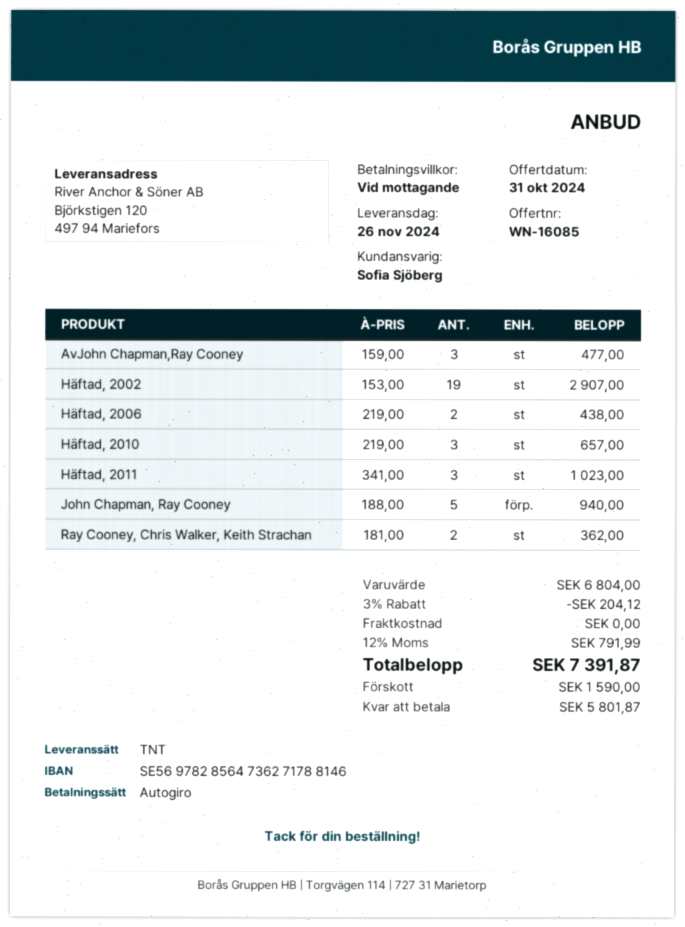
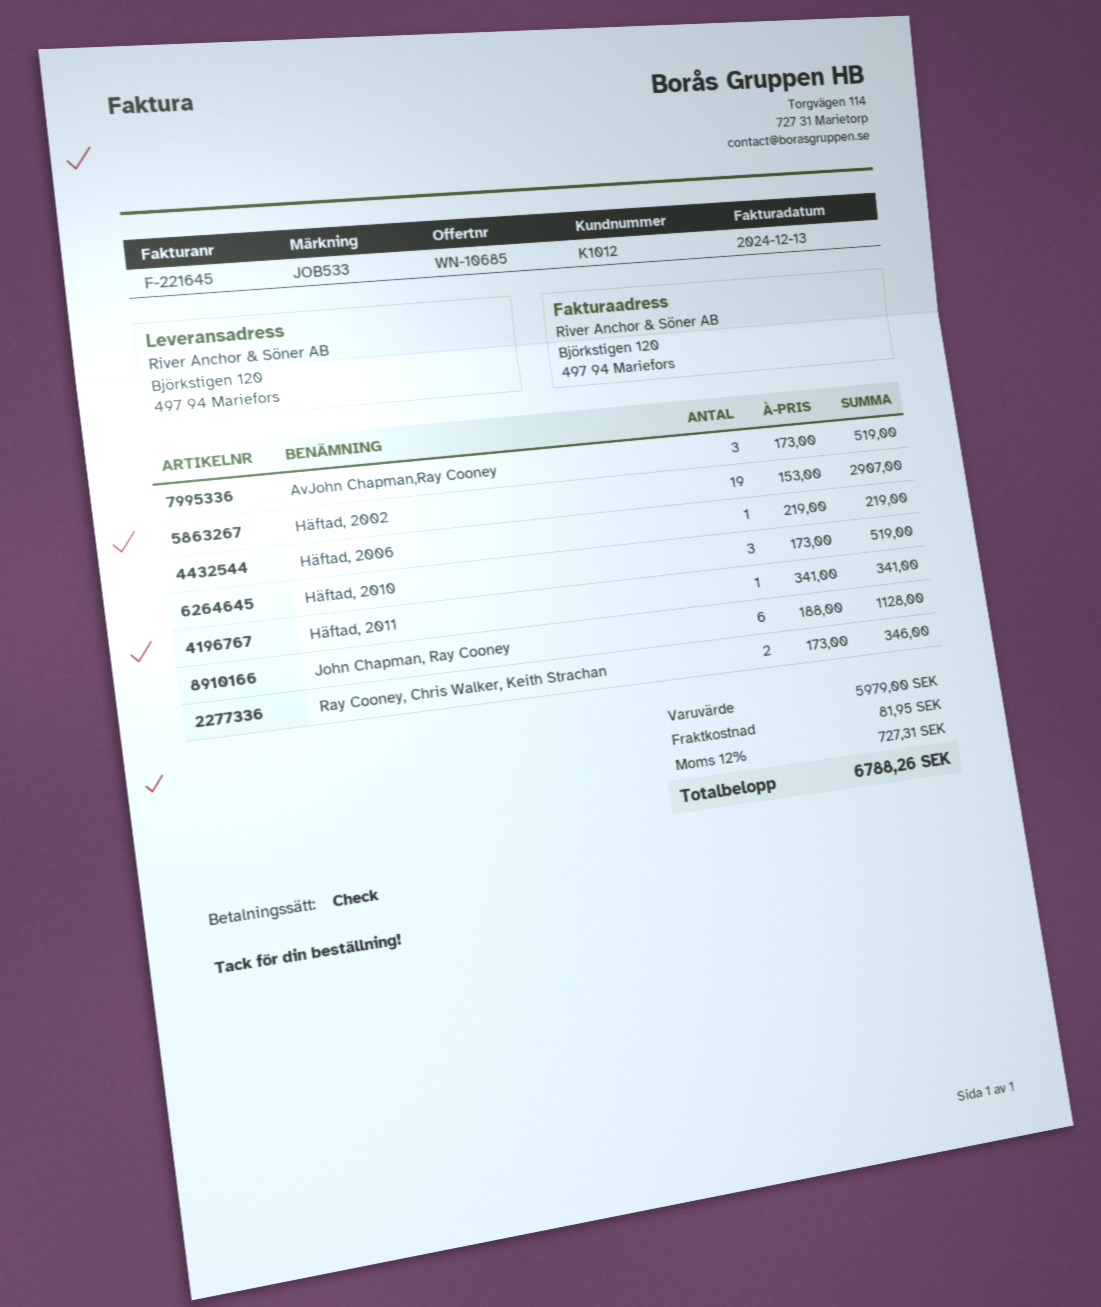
quote number: WN-16085 -> WN-10685
payment method: direct debit -> cheque
AvJohn Chapman,Ray Cooney: 3 x 159.00 = 477.00 -> 3 x 173.00 = 519.00
Häftad, 2006: 2 x 219.00 = 438.00 -> 1 x 219.00 = 219.00
Häftad, 2010: 3 x 219.00 = 657.00 -> 3 x 173.00 = 519.00
Häftad, 2011: 3 x 341.00 = 1023.00 -> 1 x 341.00 = 341.00
John Chapman, Ray Cooney: 5 x 188.00 = 940.00 -> 6 x 188.00 = 1128.00
Ray Cooney, Chris Walker, Keith Strachan: 2 x 181.00 = 362.00 -> 2 x 173.00 = 346.00
subtotal: 6804.00 -> 5979.00
discount: 3% = 204.12 -> none
shipping: 0.00 -> 81.95
tax: 12% = 791.99 -> 12% = 727.31
total: 7391.87 -> 6788.26

